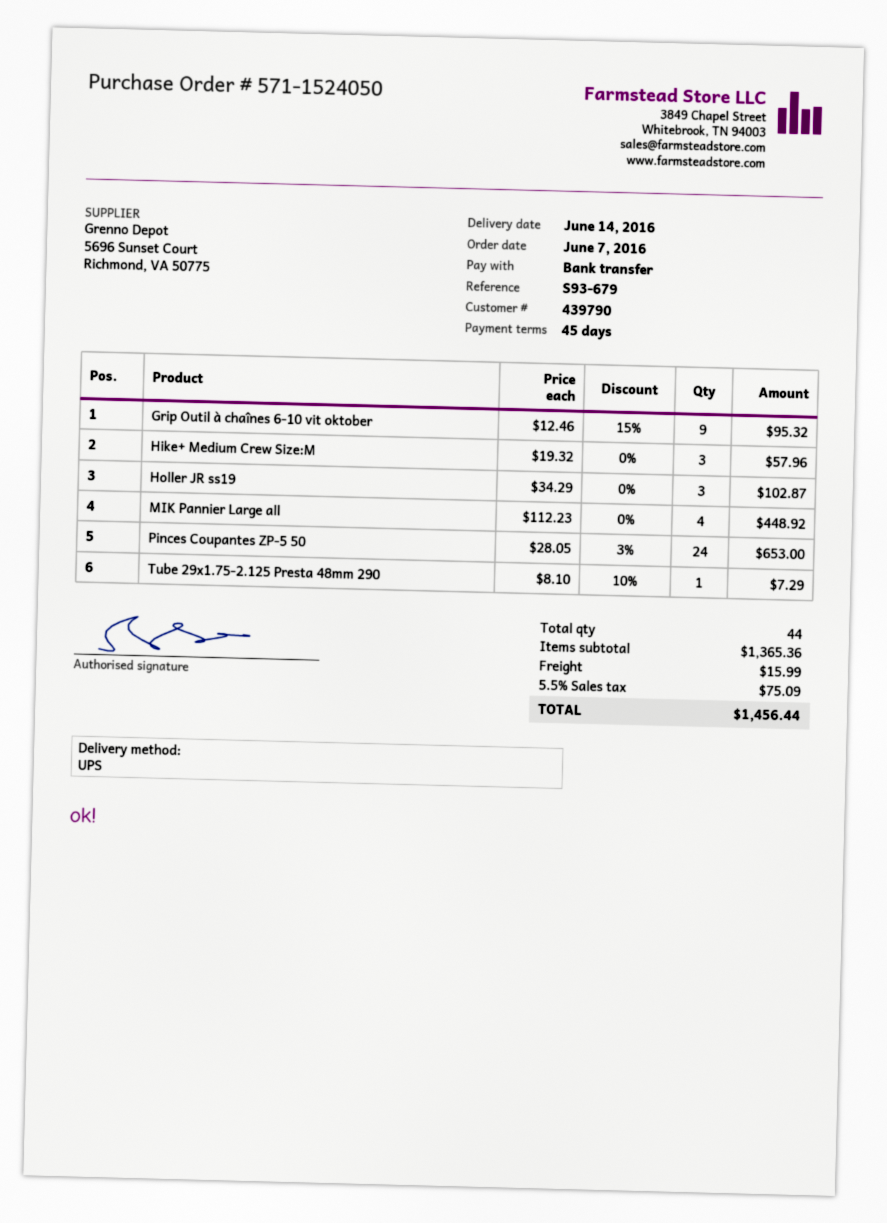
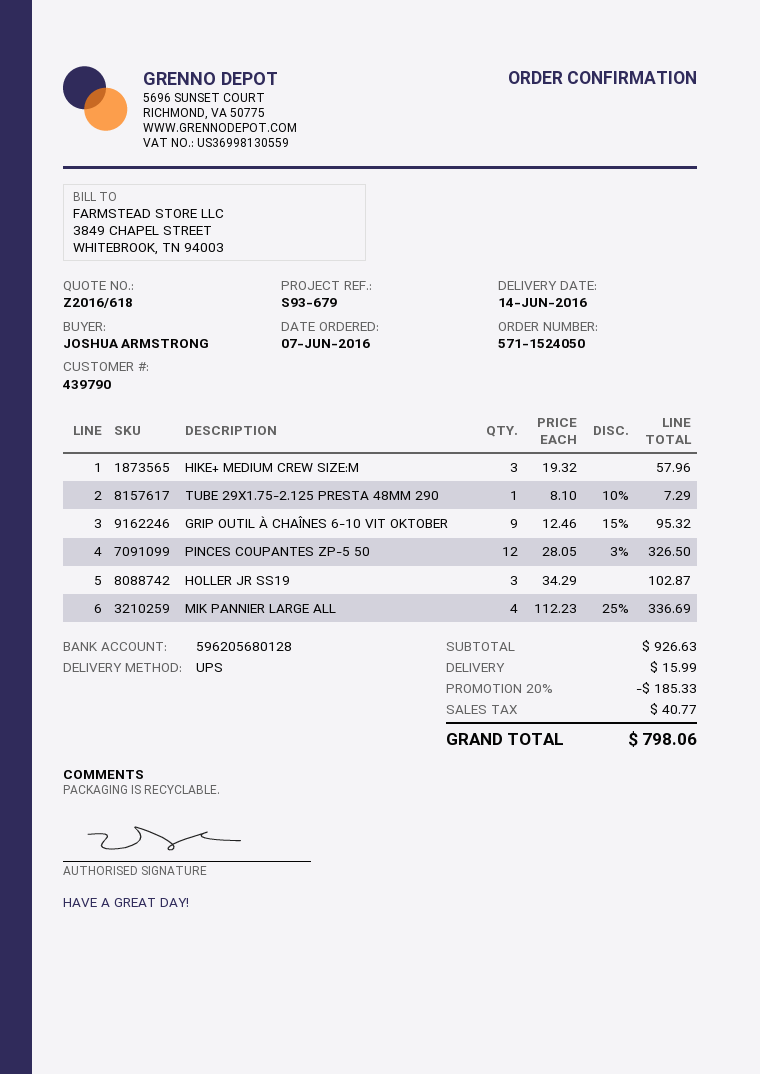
MIK Pannier Large all: 4 x 112.23 = 448.92 -> 4 x 112.23 - 25% = 336.69
Pinces Coupantes ZP-5 50: 24 x 28.05 - 3% = 653.00 -> 12 x 28.05 - 3% = 326.50
subtotal: 1365.36 -> 926.63
discount: none -> 20% = 185.33
tax: 75.09 -> 40.77
total: 1456.44 -> 798.06

